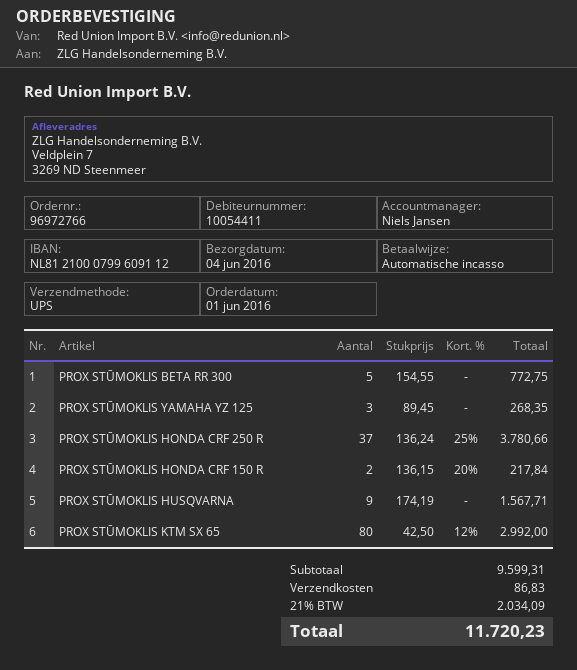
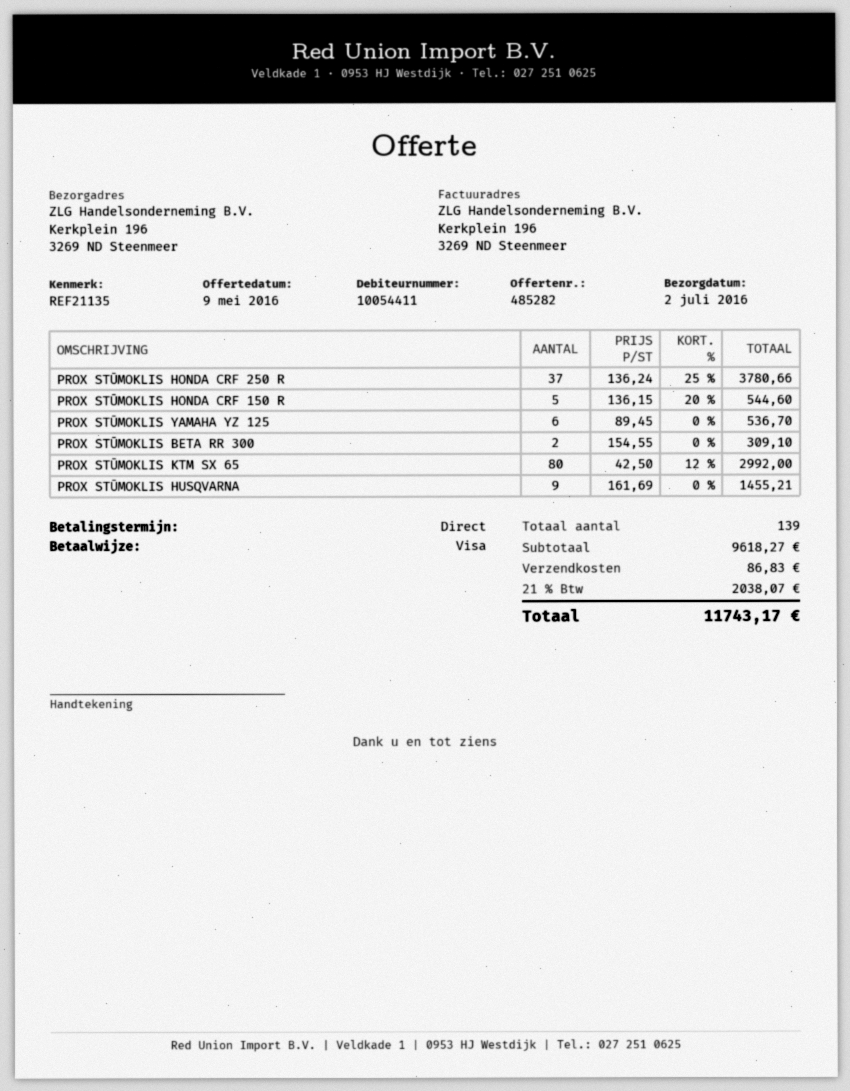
delivery date: 2016-06-04 -> 2016-07-02
payment method: direct debit -> Visa
ship to: Veldplein 7, 3269 ND Steenmeer -> Kerkplein 196, 3269 ND Steenmeer
PROX STŪMOKLIS BETA RR 300: 5 x 154.55 = 772.75 -> 2 x 154.55 = 309.10
PROX STŪMOKLIS YAMAHA YZ 125: 3 x 89.45 = 268.35 -> 6 x 89.45 = 536.70
PROX STŪMOKLIS HONDA CRF 150 R: 2 x 136.15 - 20% = 217.84 -> 5 x 136.15 - 20% = 544.60
PROX STŪMOKLIS HUSQVARNA: 9 x 174.19 = 1567.71 -> 9 x 161.69 = 1455.21
subtotal: 9599.31 -> 9618.27
tax: 21% = 2034.09 -> 21% = 2038.07
total: 11720.23 -> 11743.17

